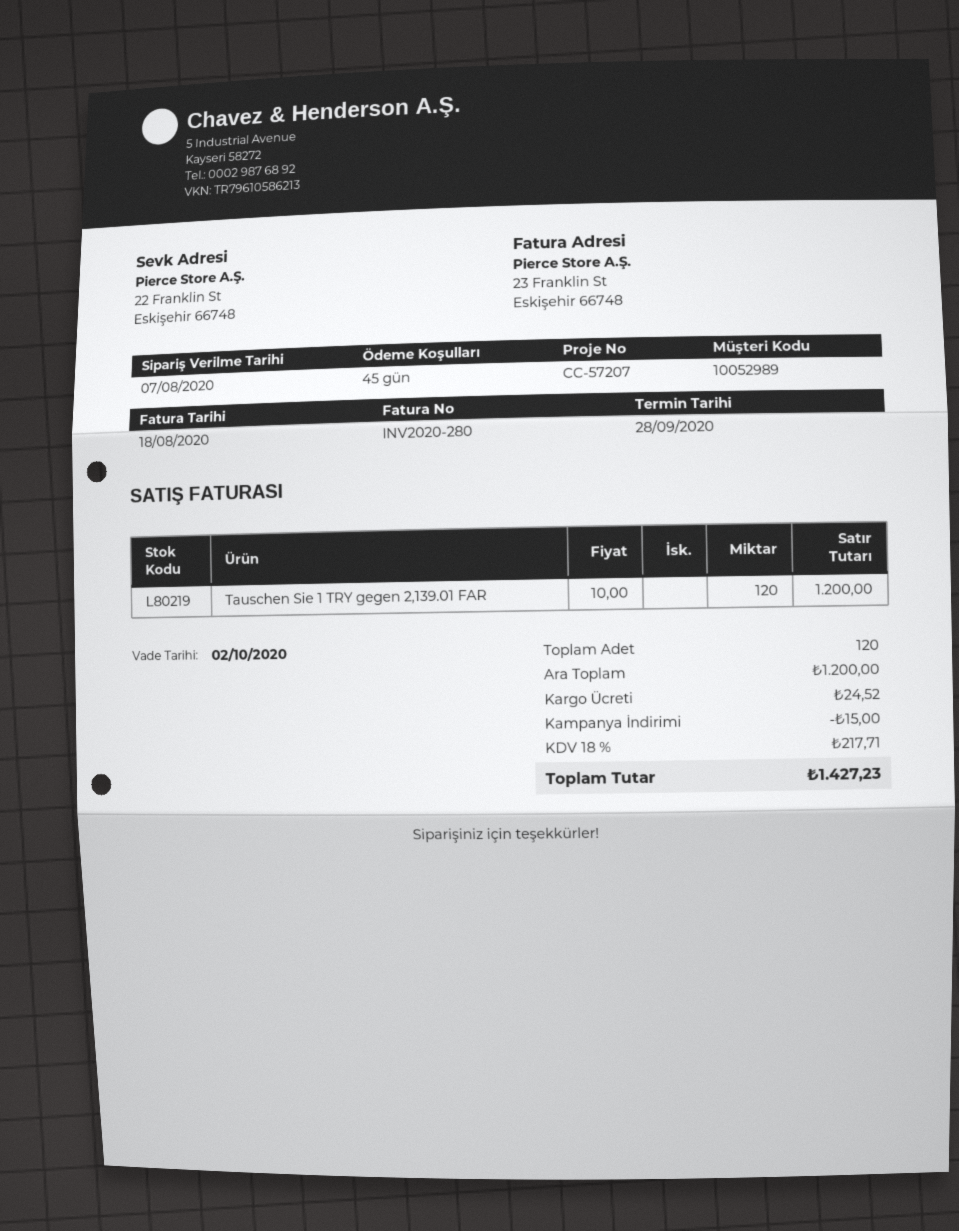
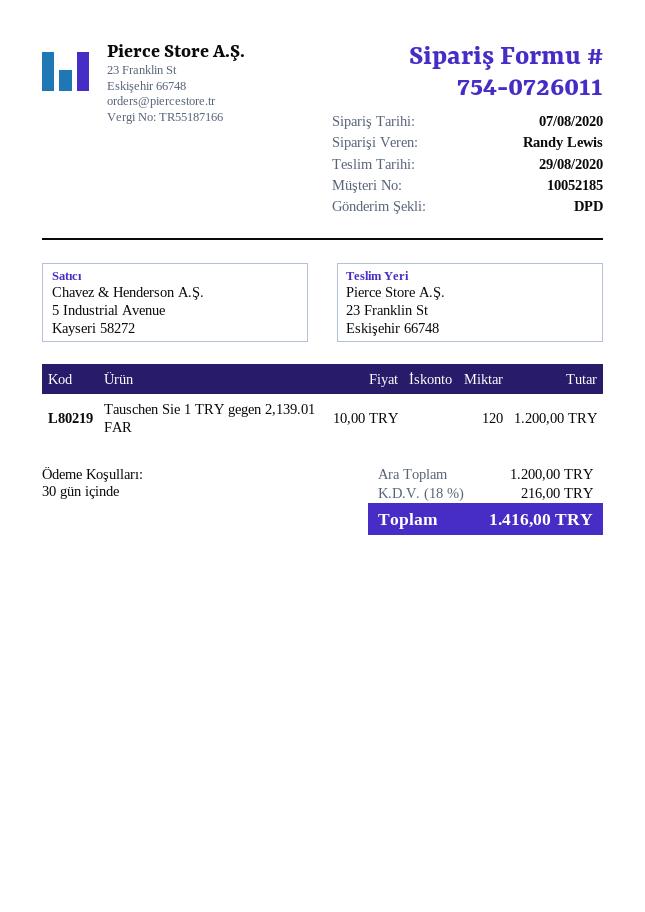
delivery date: 2020-09-28 -> 2020-08-29
payment terms: 45 days -> 30 days
customer number: 10052989 -> 10052185
ship to: 22 Franklin St, Eskişehir 66748 -> 23 Franklin St, Eskişehir 66748
discount: 15.00 -> none
shipping: 24.52 -> none
tax: 18% = 217.71 -> 18% = 216.00
total: 1427.23 -> 1416.00

